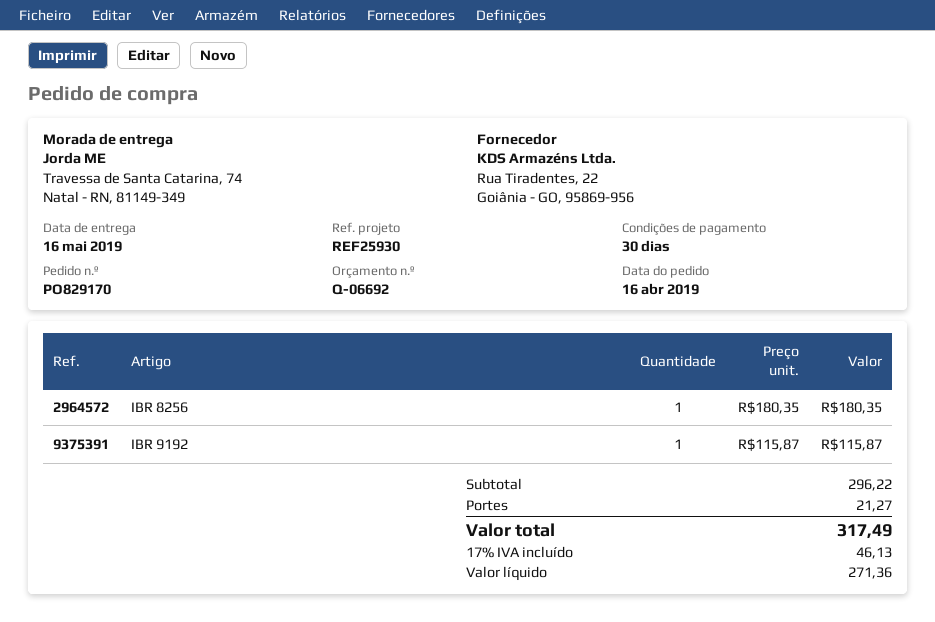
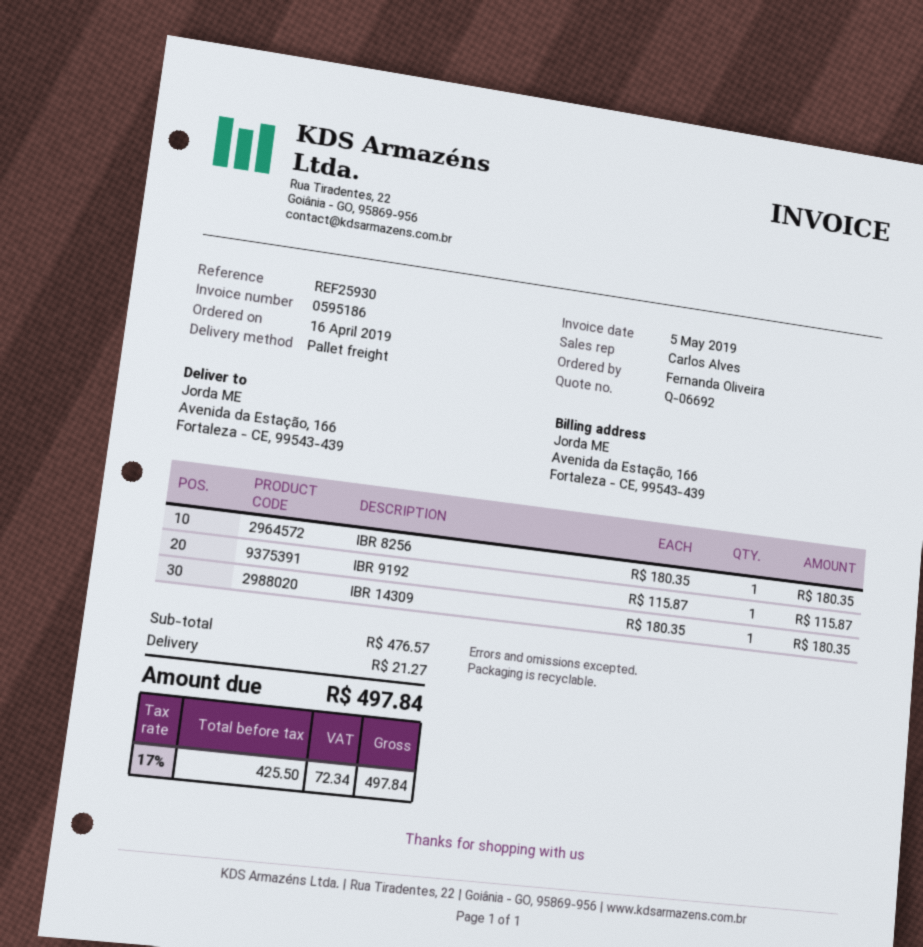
ship to: Travessa de Santa Catarina, 74, Natal - RN, 81149-349 -> Avenida da Estação, 166, Fortaleza - CE, 99543-439
IBR 14309: none -> 1 x 180.35 = 180.35
subtotal: 296.22 -> 476.57
net: 271.36 -> 425.50
tax: 17% = 46.13 -> 17% = 72.34
total: 317.49 -> 497.84

